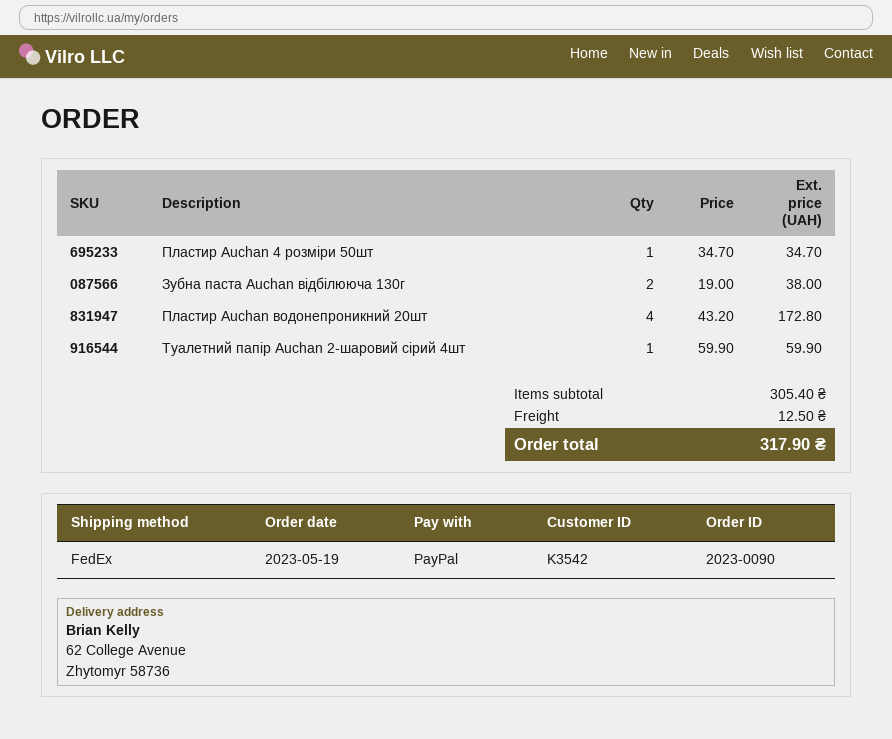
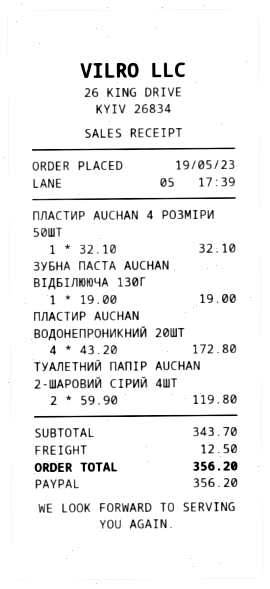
Пластир Auchan 4 розміри 50шт: 1 x 34.70 = 34.70 -> 1 x 32.10 = 32.10
Зубна паста Auchan відбілююча 130г: 2 x 19.00 = 38.00 -> 1 x 19.00 = 19.00
Туалетний папір Auchan 2-шаровий сірий 4шт: 1 x 59.90 = 59.90 -> 2 x 59.90 = 119.80
subtotal: 305.40 -> 343.70
total: 317.90 -> 356.20

